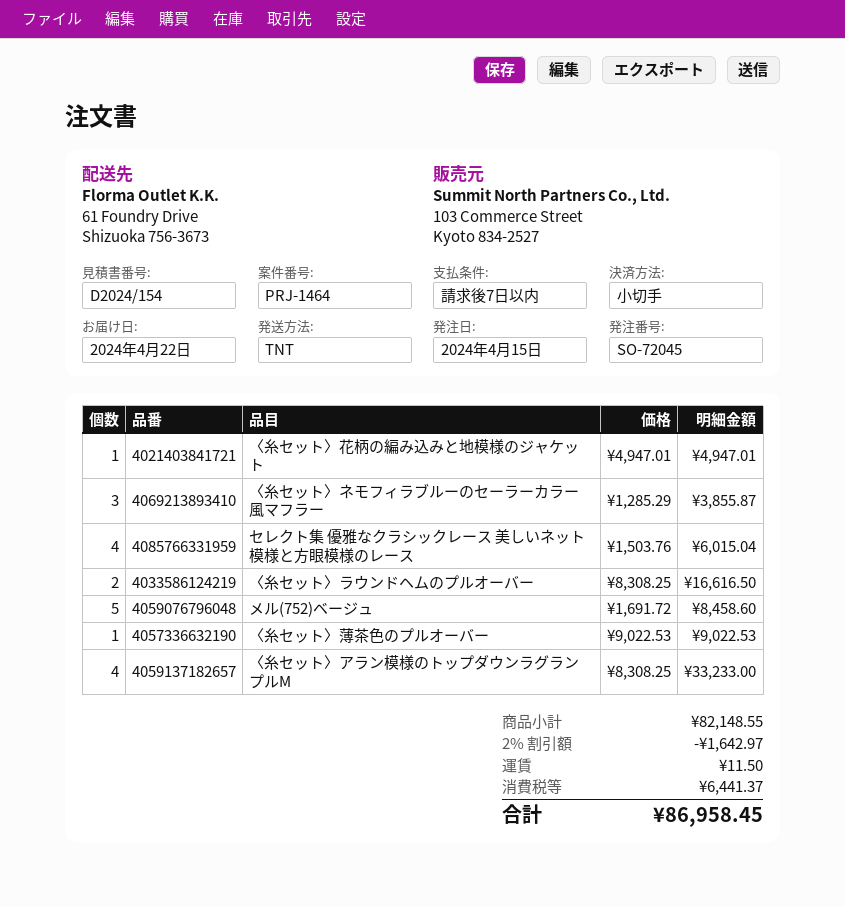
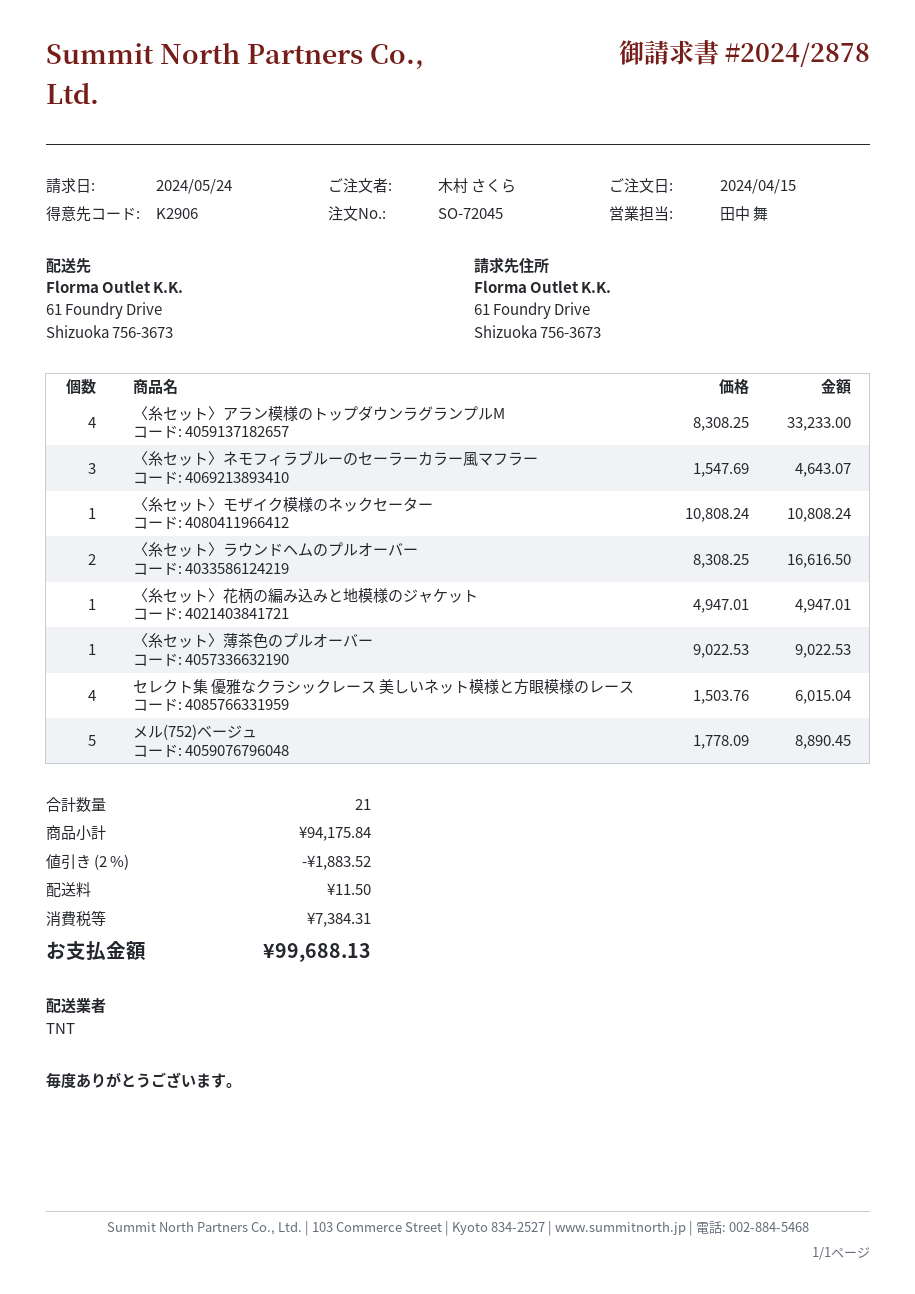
〈糸セット〉ネモフィラブルーのセーラーカラー風マフラー: 3 x 1285.29 = 3855.87 -> 3 x 1547.69 = 4643.07
メル(752)ベージュ: 5 x 1691.72 = 8458.60 -> 5 x 1778.09 = 8890.45
〈糸セット〉モザイク模様のネックセーター: none -> 1 x 10808.24 = 10808.24
subtotal: 82148.55 -> 94175.84
discount: 2% = 1642.97 -> 2% = 1883.52
tax: 6441.37 -> 7384.31
total: 86958.45 -> 99688.13

